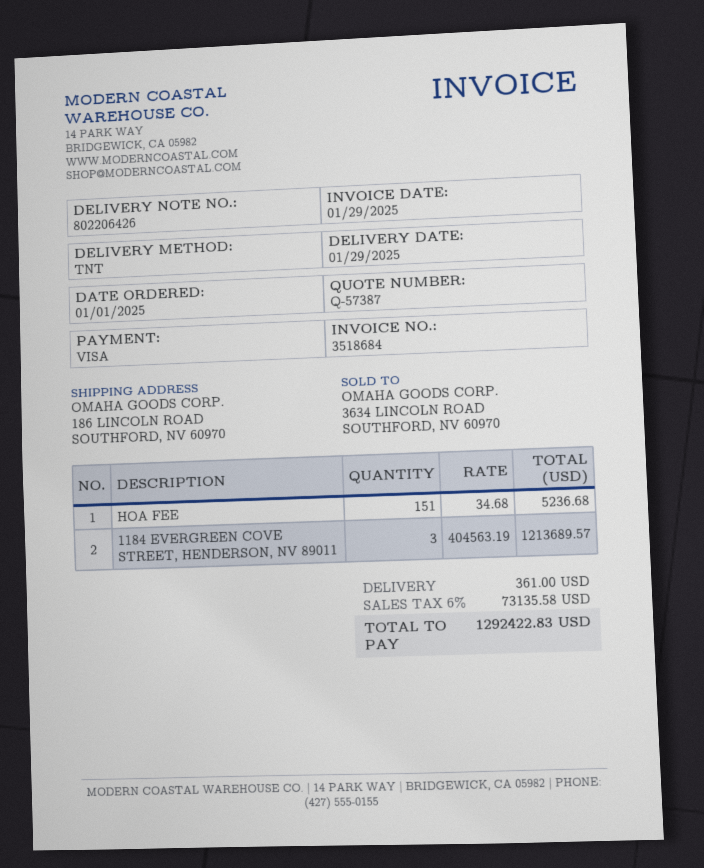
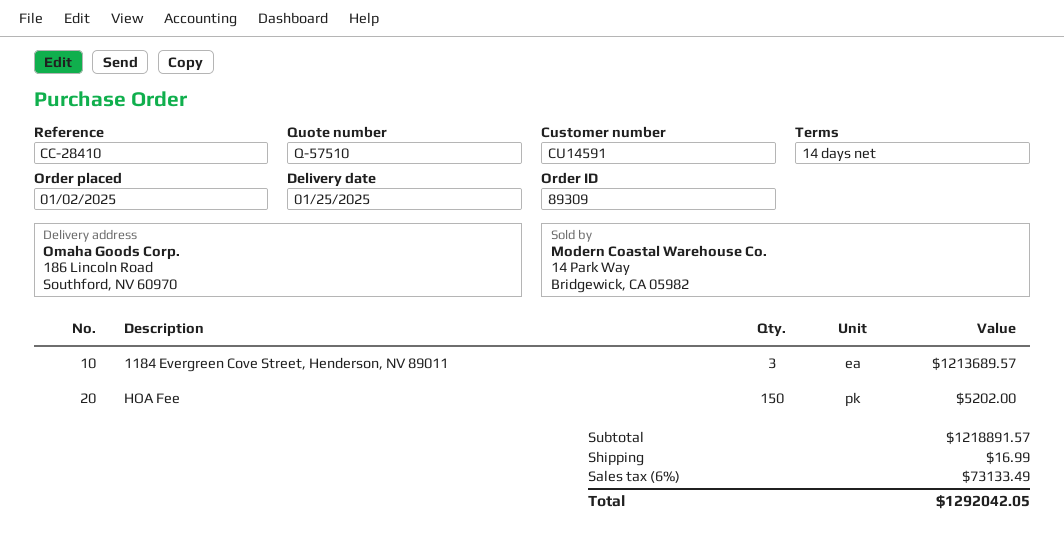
quote number: Q-57387 -> Q-57510
order date: 2025-01-01 -> 2025-01-02
delivery date: 2025-01-29 -> 2025-01-25
HOA FEE: 151 for 5236.68 -> 150 for 5202.00
shipping: 361.00 -> 16.99
tax: 6% = 73135.58 -> 6% = 73133.49
total: 1292422.83 -> 1292042.05

